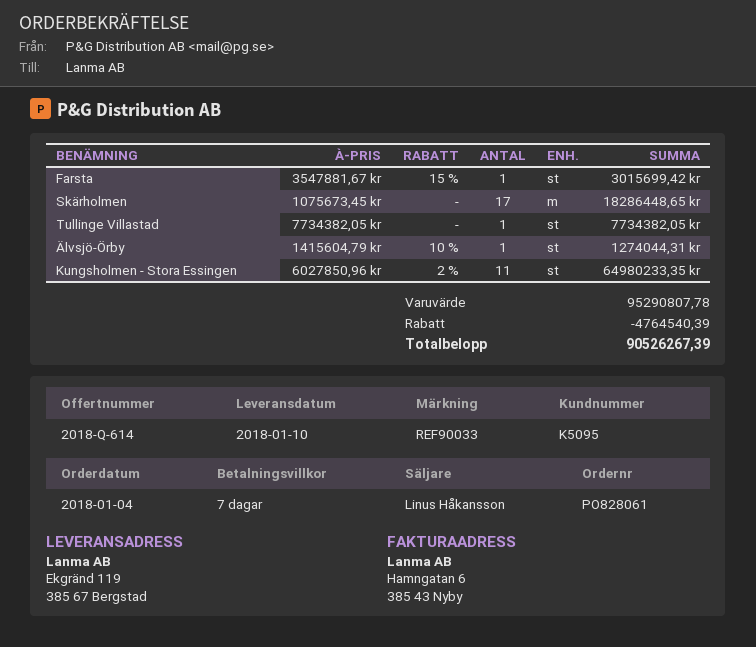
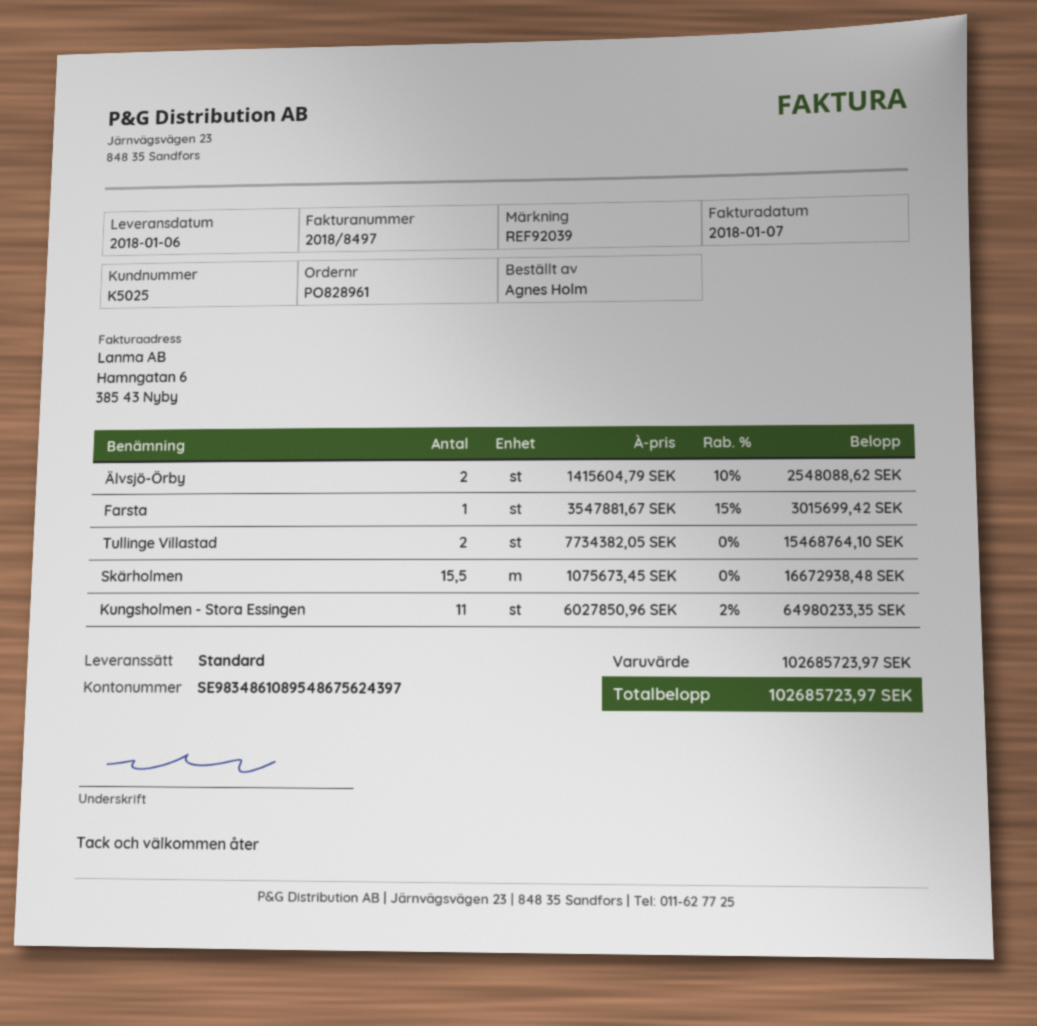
order number: PO828061 -> PO828961
delivery date: 2018-01-10 -> 2018-01-06
customer number: K5095 -> K5025
reference: REF90033 -> REF92039
Skärholmen: 17 x 1075673.45 = 18286448.65 -> 15.5 x 1075673.45 = 16672938.48
Tullinge Villastad: 1 x 7734382.05 = 7734382.05 -> 2 x 7734382.05 = 15468764.10
Älvsjö-Örby: 1 x 1415604.79 - 10% = 1274044.31 -> 2 x 1415604.79 - 10% = 2548088.62
subtotal: 95290807.78 -> 102685723.97
discount: 4764540.39 -> none
total: 90526267.39 -> 102685723.97

